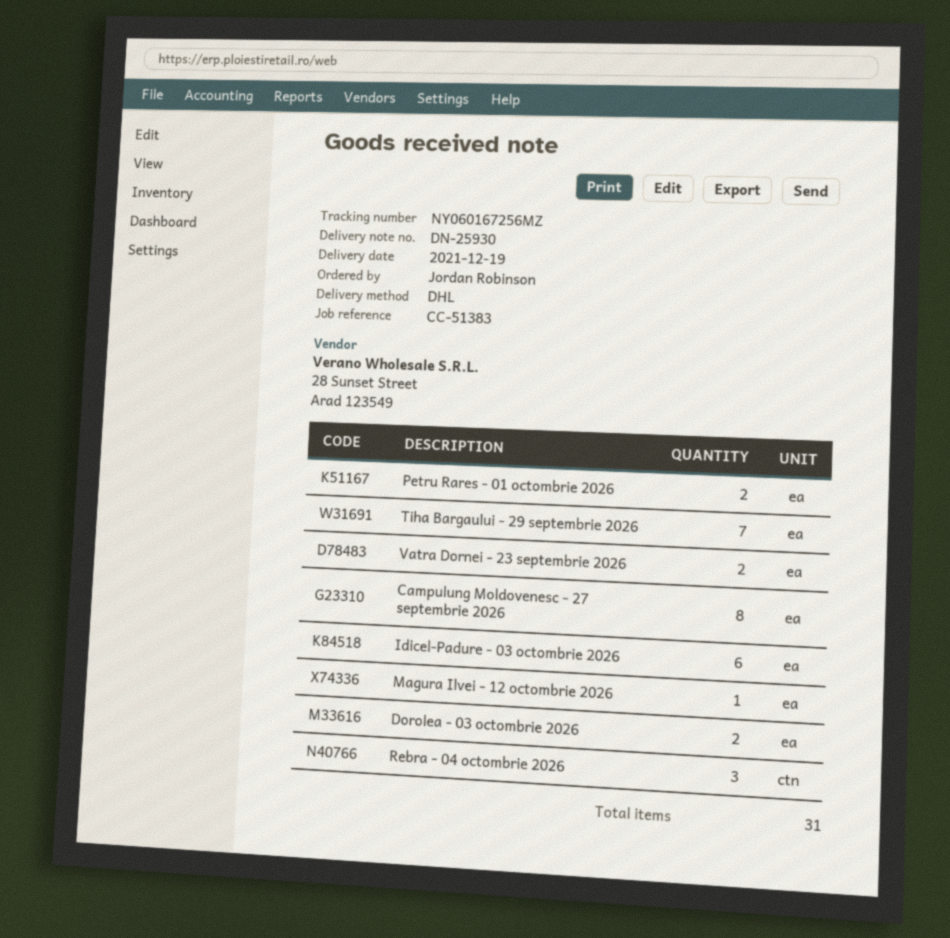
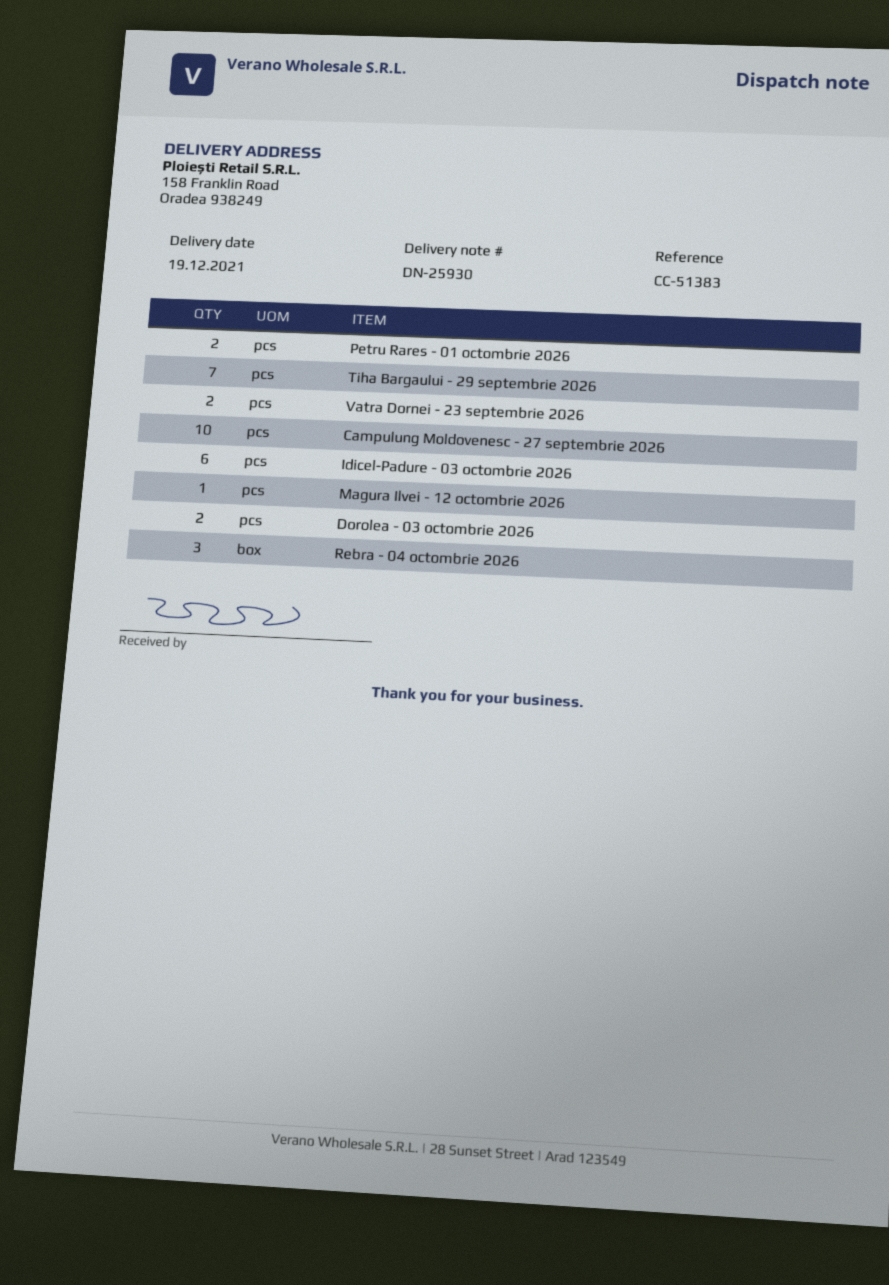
Campulung Moldovenesc - 27 septembrie 2026: 8 -> 10

